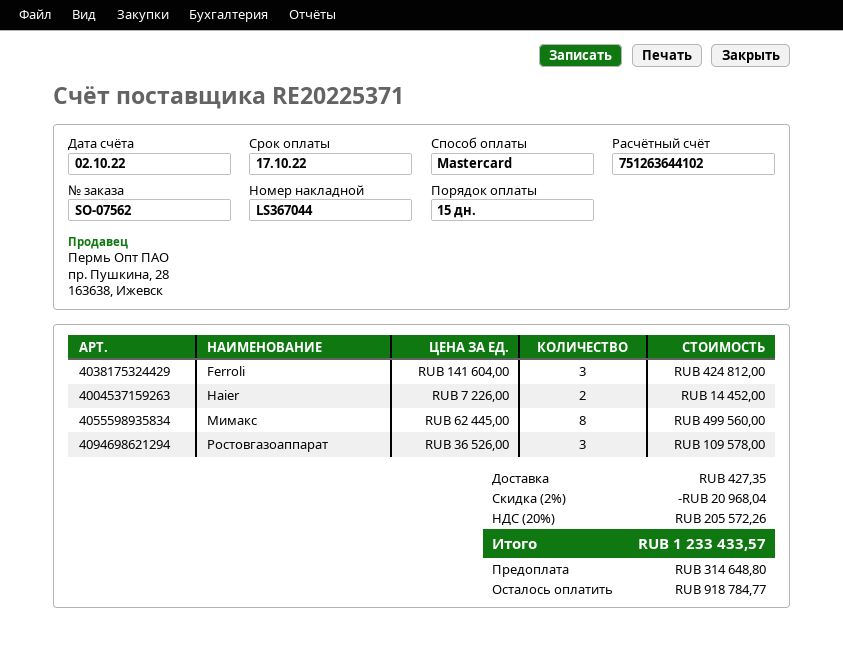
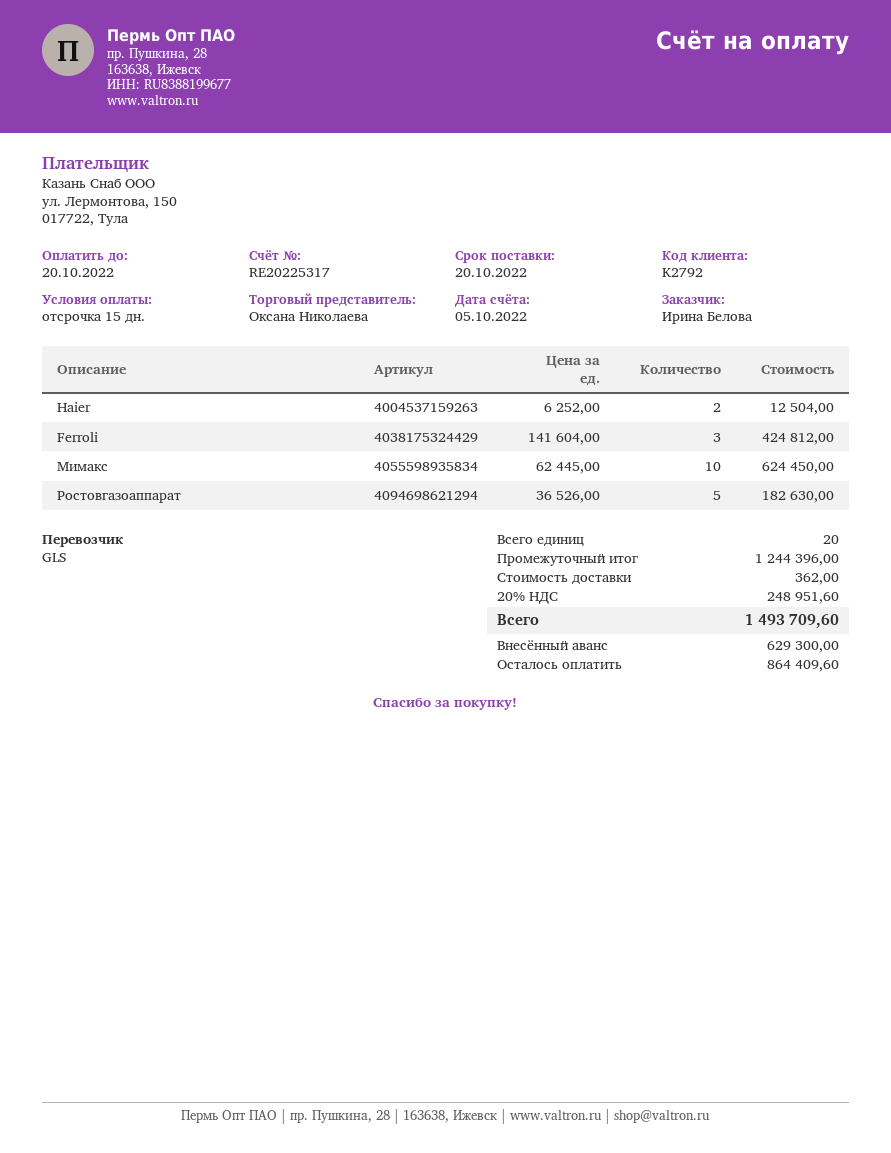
invoice number: RE20225371 -> RE20225317
invoice date: 2022-10-02 -> 2022-10-05
due date: 2022-10-17 -> 2022-10-20
Haier: 2 x 7226.00 = 14452.00 -> 2 x 6252.00 = 12504.00
Мимакс: 8 x 62445.00 = 499560.00 -> 10 x 62445.00 = 624450.00
Ростовгазоаппарат: 3 x 36526.00 = 109578.00 -> 5 x 36526.00 = 182630.00
discount: 2% = 20968.04 -> none
shipping: 427.35 -> 362.00
tax: 20% = 205572.26 -> 20% = 248951.60
total: 1233433.57 -> 1493709.60
deposit: 314648.80 -> 629300.00
balance: 918784.77 -> 864409.60

